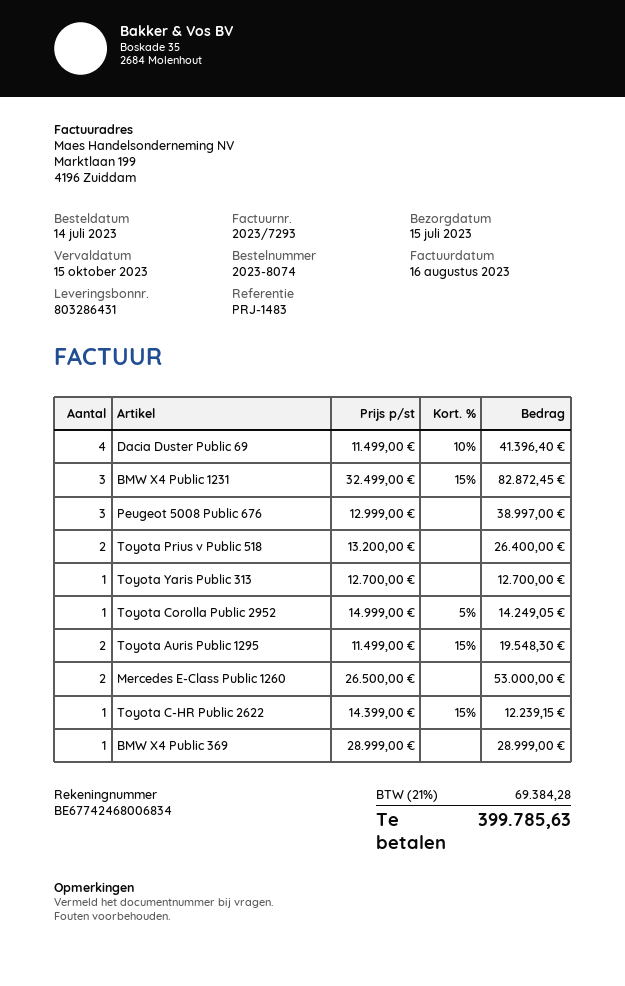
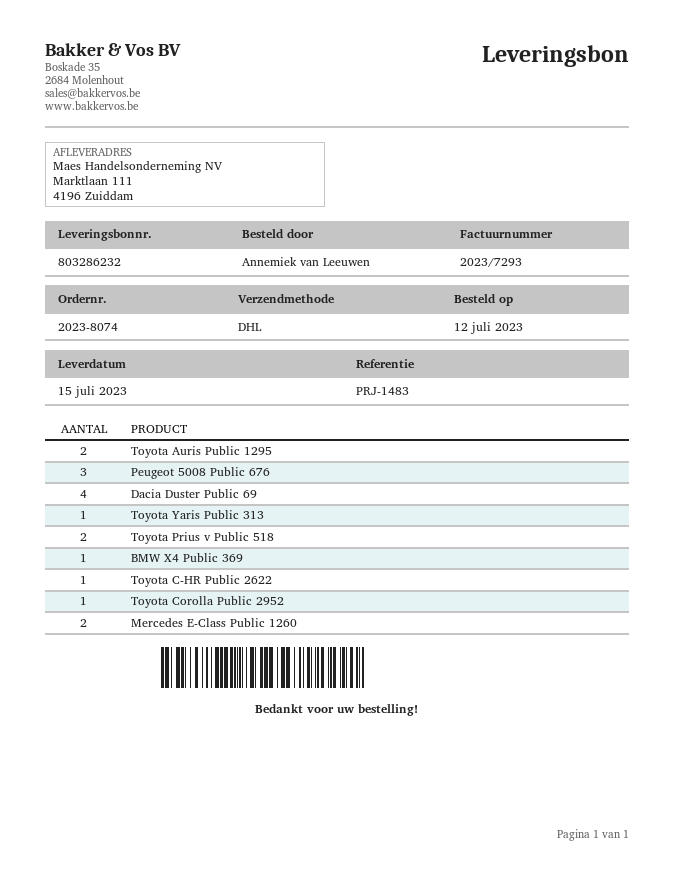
order date: 2023-07-14 -> 2023-07-12
delivery note number: 803286431 -> 803286232
BMW X4 Public 1231: 3 -> none

